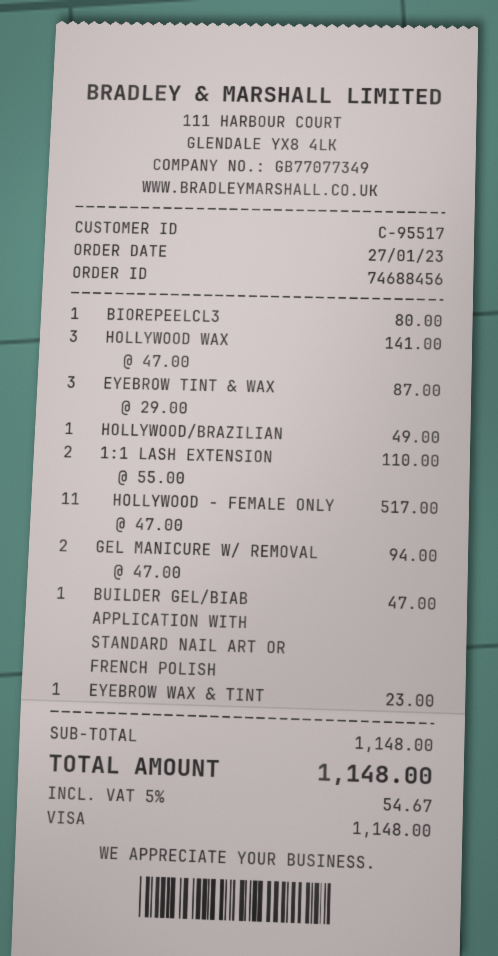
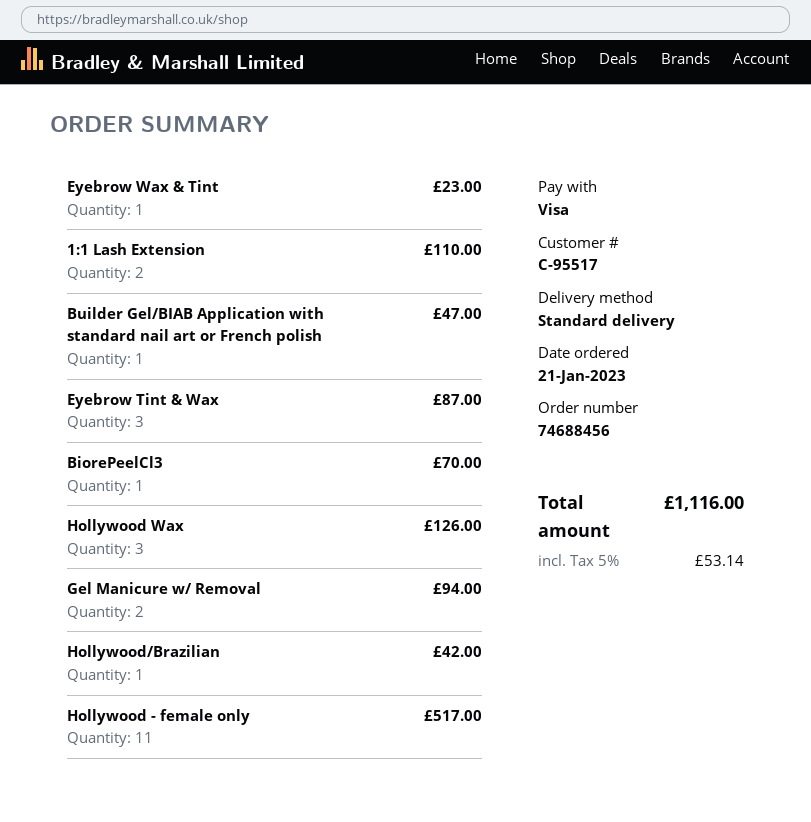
order date: 2023-01-27 -> 2023-01-21
BIOREPEELCL3: 1 for 80.00 -> 1 for 70.00
HOLLYWOOD WAX: 3 for 141.00 -> 3 for 126.00
HOLLYWOOD/BRAZILIAN: 1 for 49.00 -> 1 for 42.00
tax: 5% = 54.67 -> 5% = 53.14
total: 1148.00 -> 1116.00

